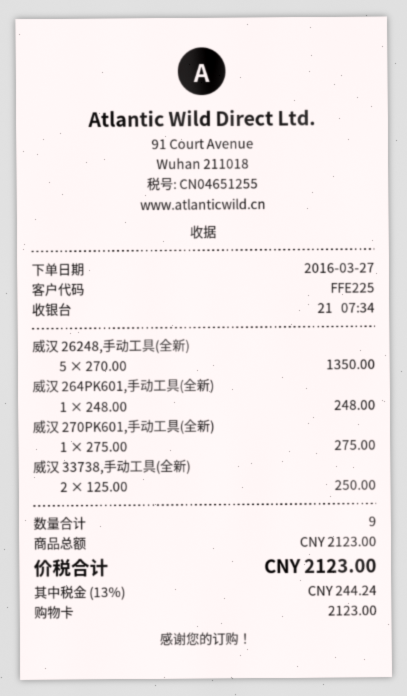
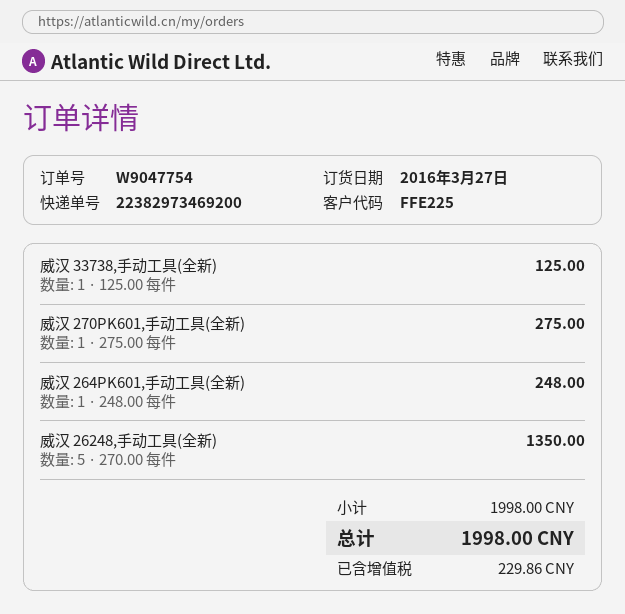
威汉 33738,手动工具(全新): 2 x 125.00 = 250.00 -> 1 x 125.00 = 125.00
subtotal: 2123.00 -> 1998.00
tax: 244.24 -> 229.86
total: 2123.00 -> 1998.00

